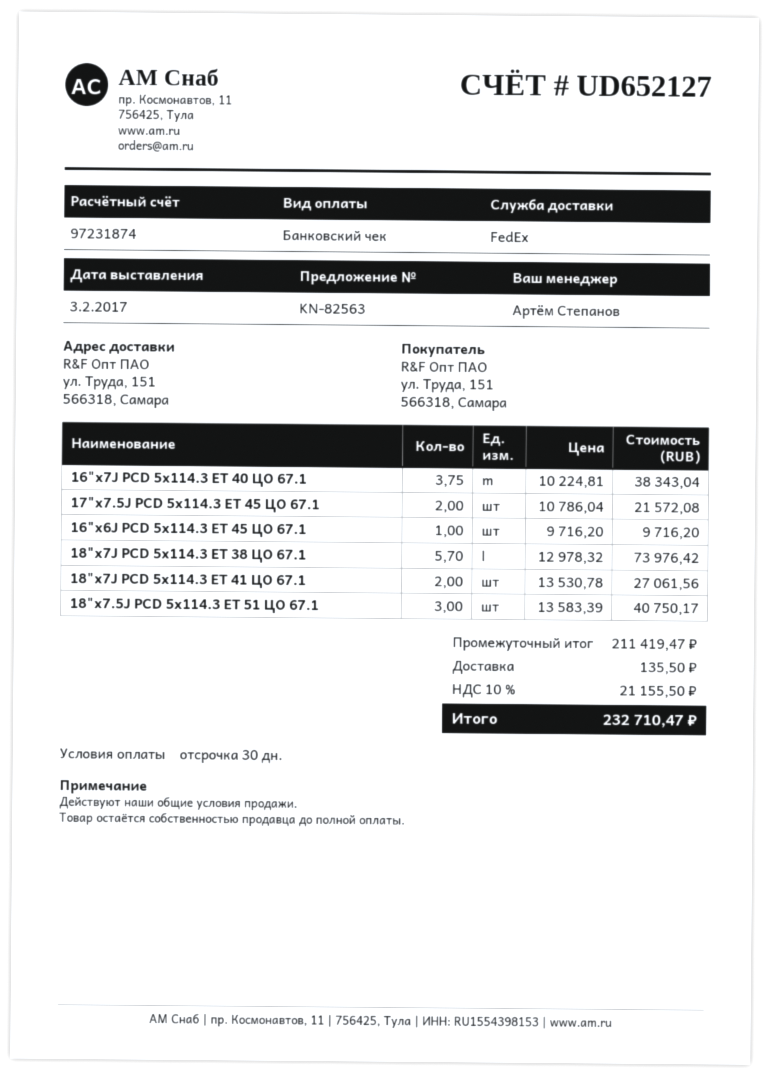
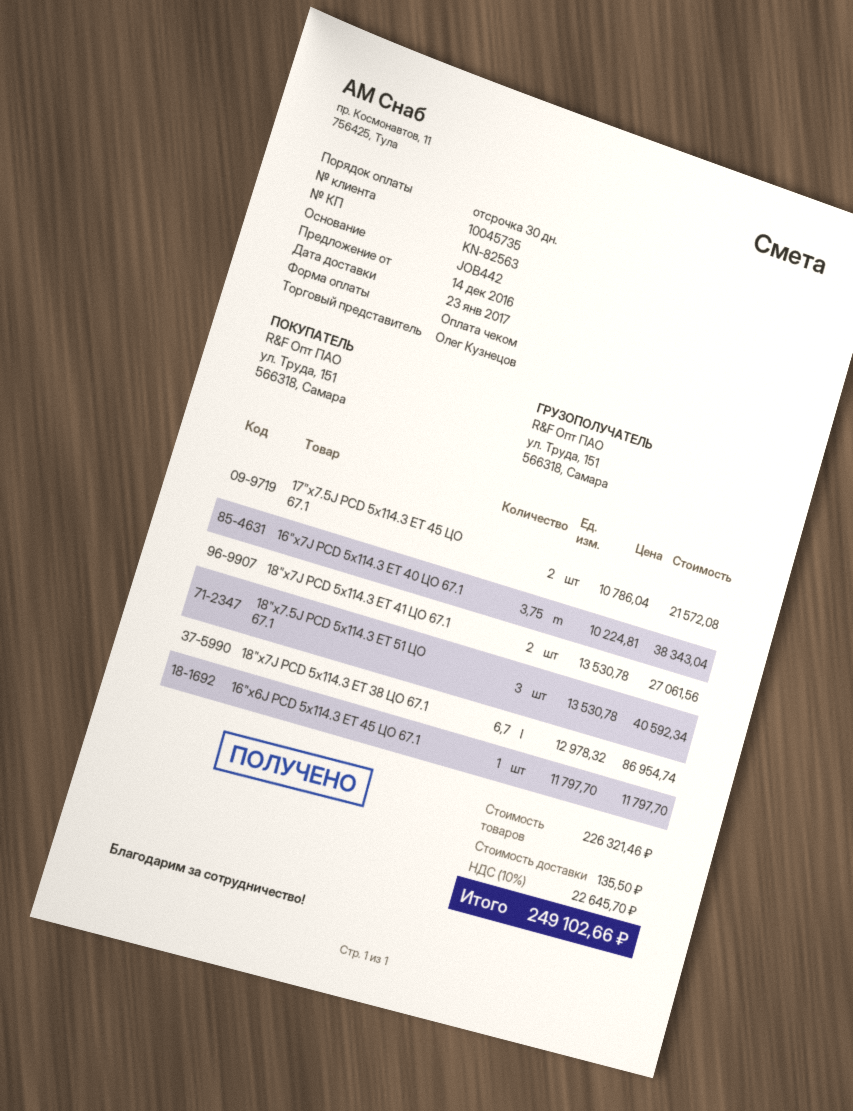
sales rep: Артём Степанов -> Олег Кузнецов
16"x6J PCD 5x114.3 ЕТ 45 ЦО 67.1: 1 x 9716.20 = 9716.20 -> 1 x 11797.70 = 11797.70
18"x7J PCD 5x114.3 ЕТ 38 ЦО 67.1: 5.7 x 12978.32 = 73976.42 -> 6.7 x 12978.32 = 86954.74
18"x7.5J PCD 5x114.3 ЕТ 51 ЦО 67.1: 3 x 13583.39 = 40750.17 -> 3 x 13530.78 = 40592.34
subtotal: 211419.47 -> 226321.46
tax: 10% = 21155.50 -> 10% = 22645.70
total: 232710.47 -> 249102.66

